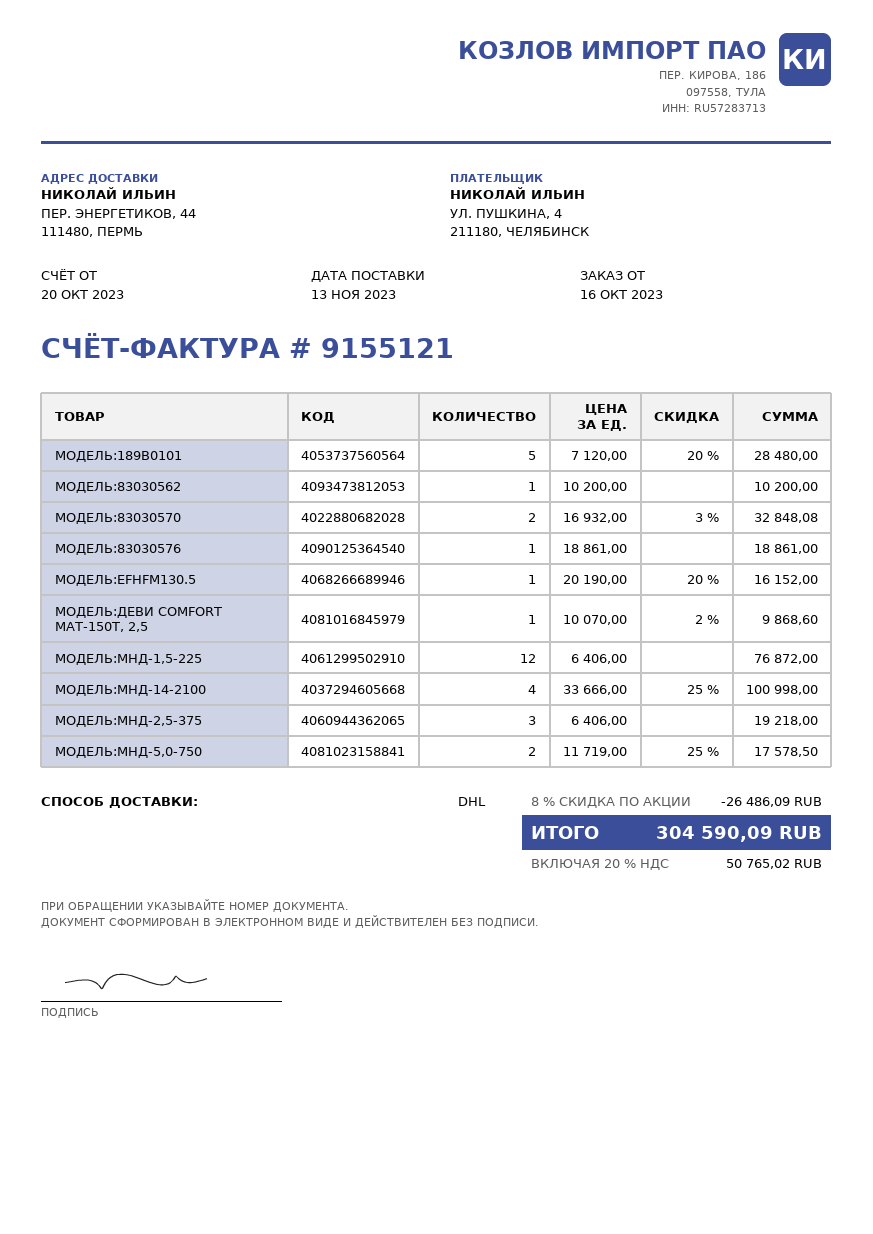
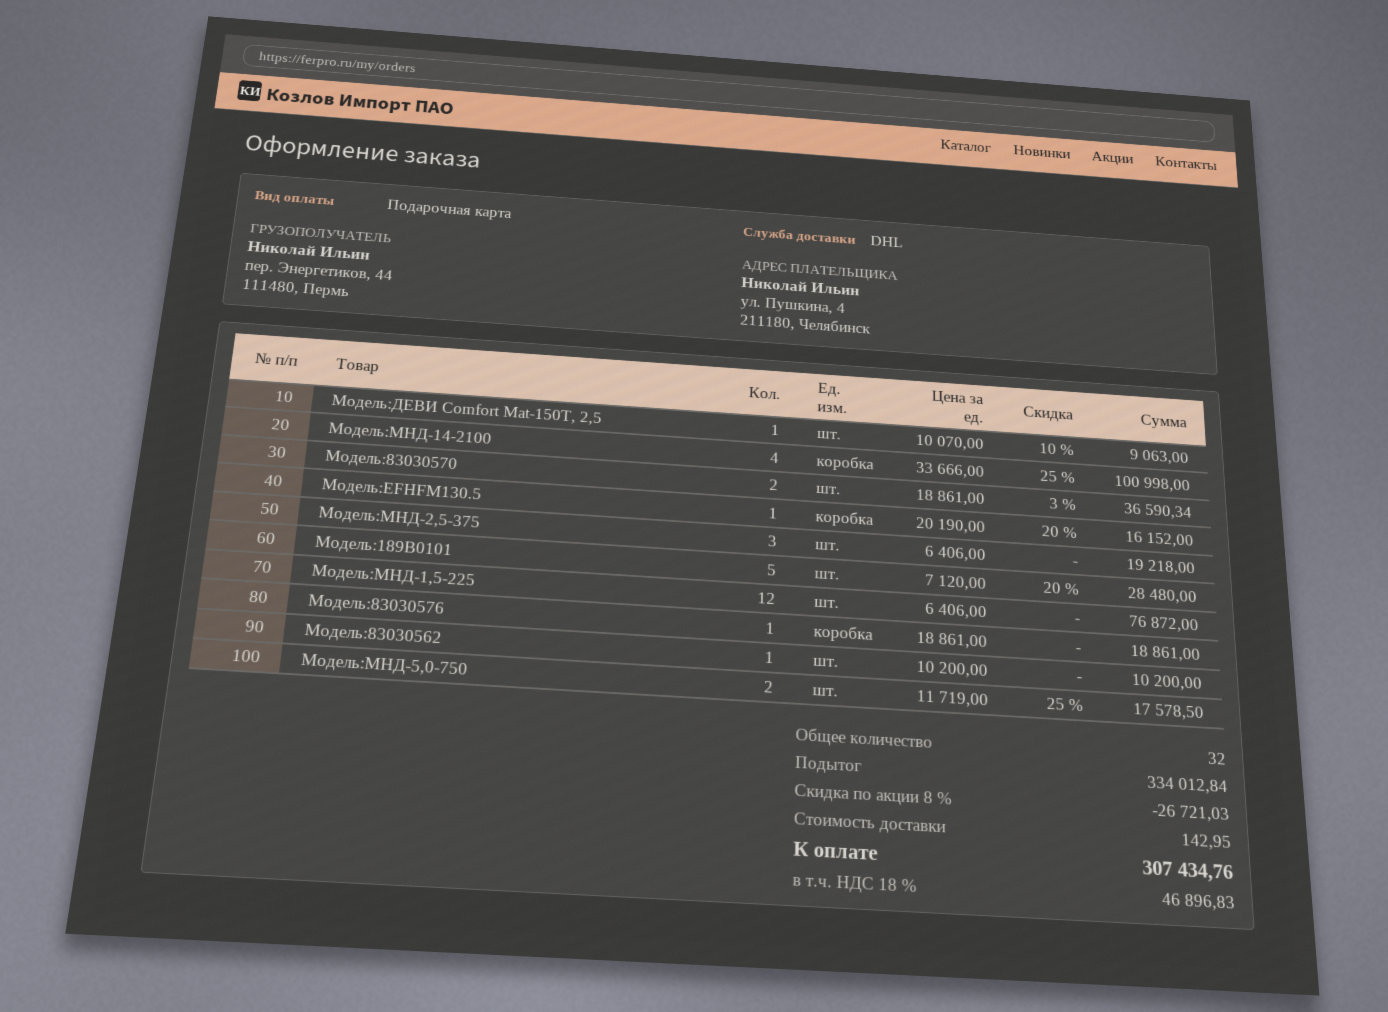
МОДЕЛЬ:83030570: 2 x 16932.00 - 3% = 32848.08 -> 2 x 18861.00 - 3% = 36590.34
МОДЕЛЬ:ДЕВИ COMFORT MAT-150T, 2,5: 1 x 10070.00 - 2% = 9868.60 -> 1 x 10070.00 - 10% = 9063.00
discount: 8% = 26486.09 -> 8% = 26721.03
shipping: none -> 142.95
tax: 20% = 50765.02 -> 18% = 46896.83
total: 304590.09 -> 307434.76

